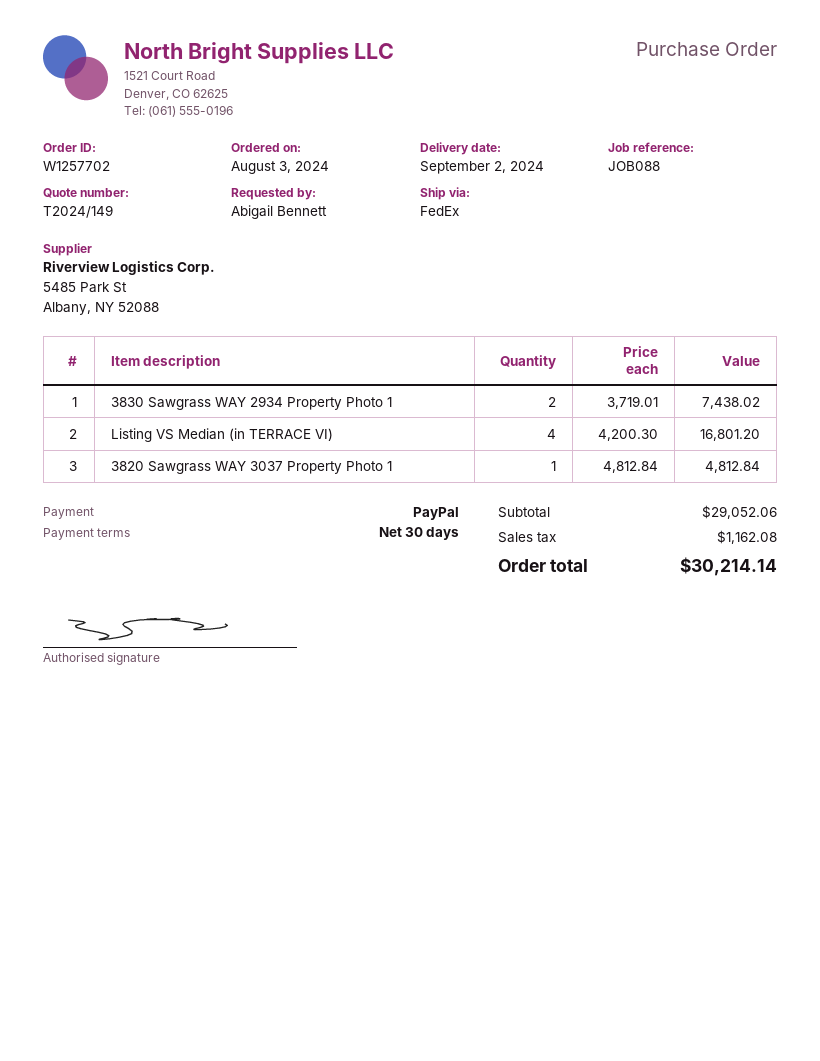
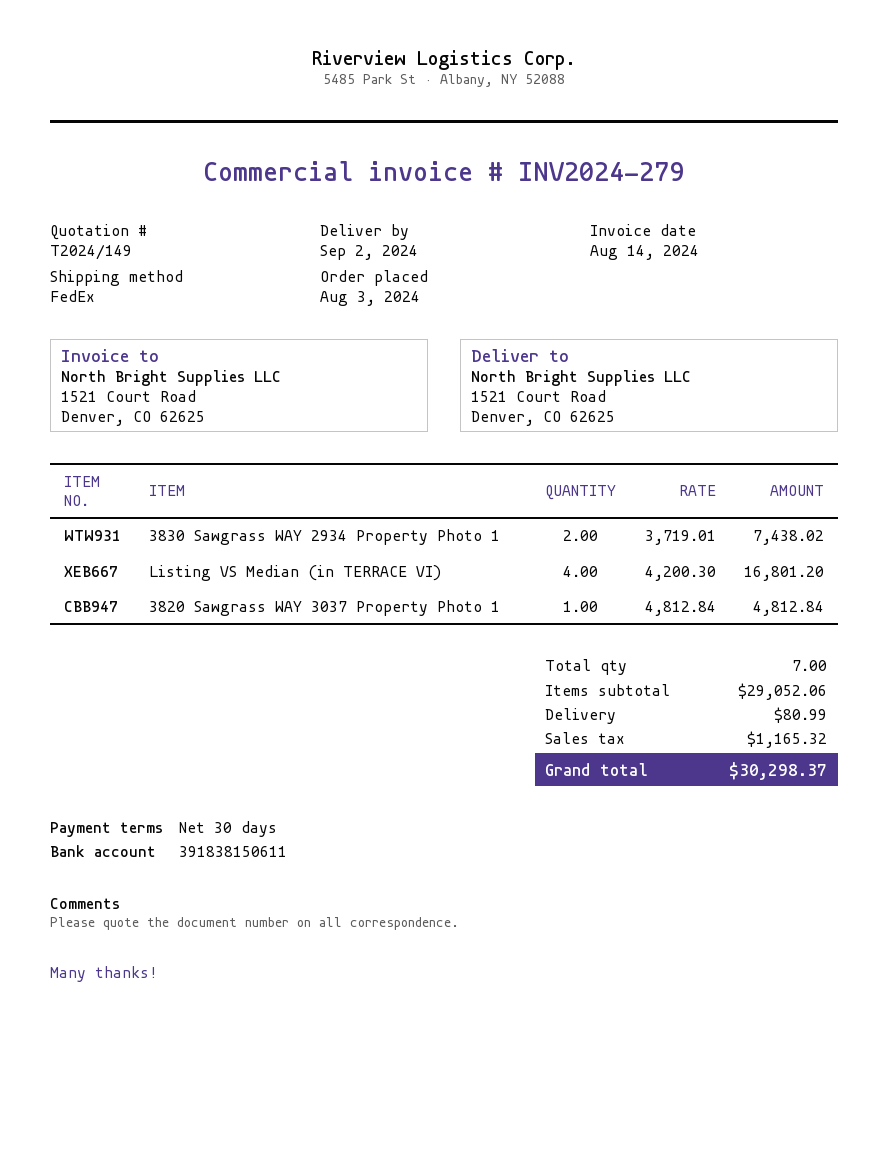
shipping: none -> 80.99
tax: 1162.08 -> 1165.32
total: 30214.14 -> 30298.37

